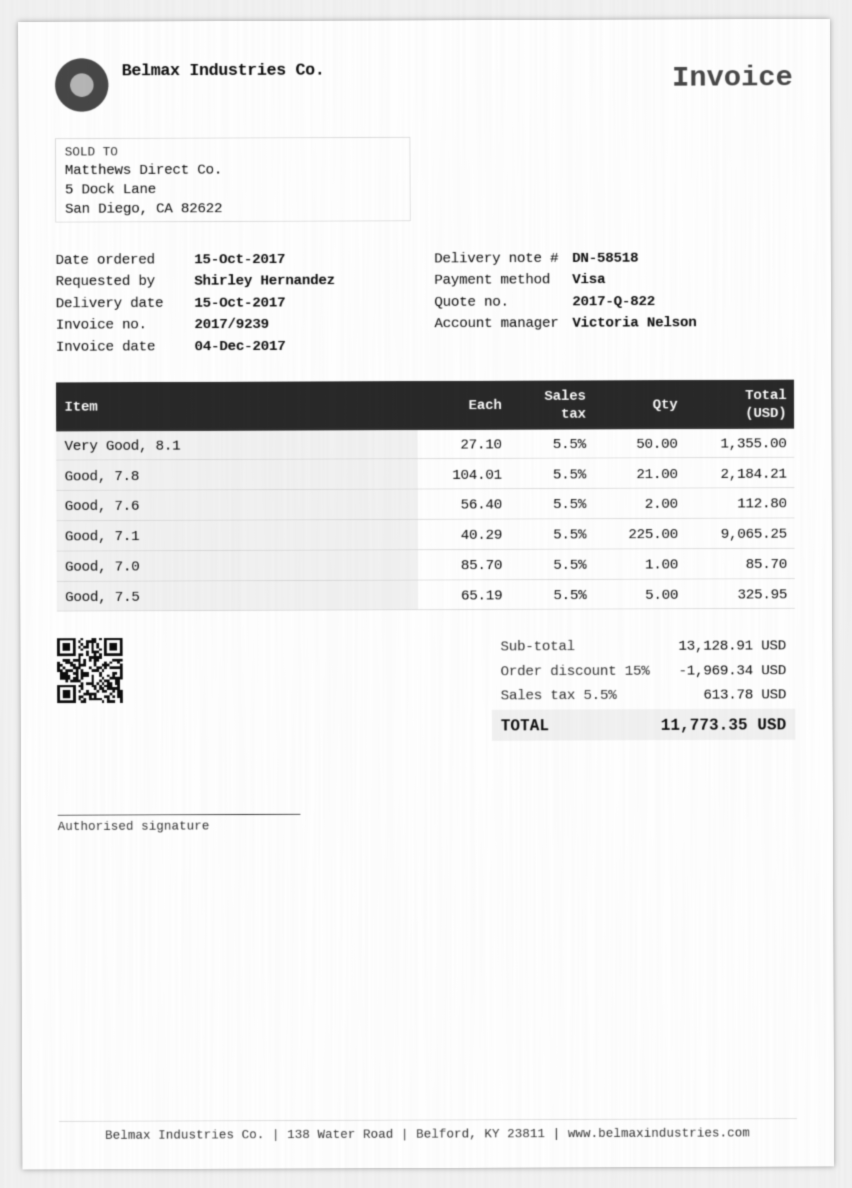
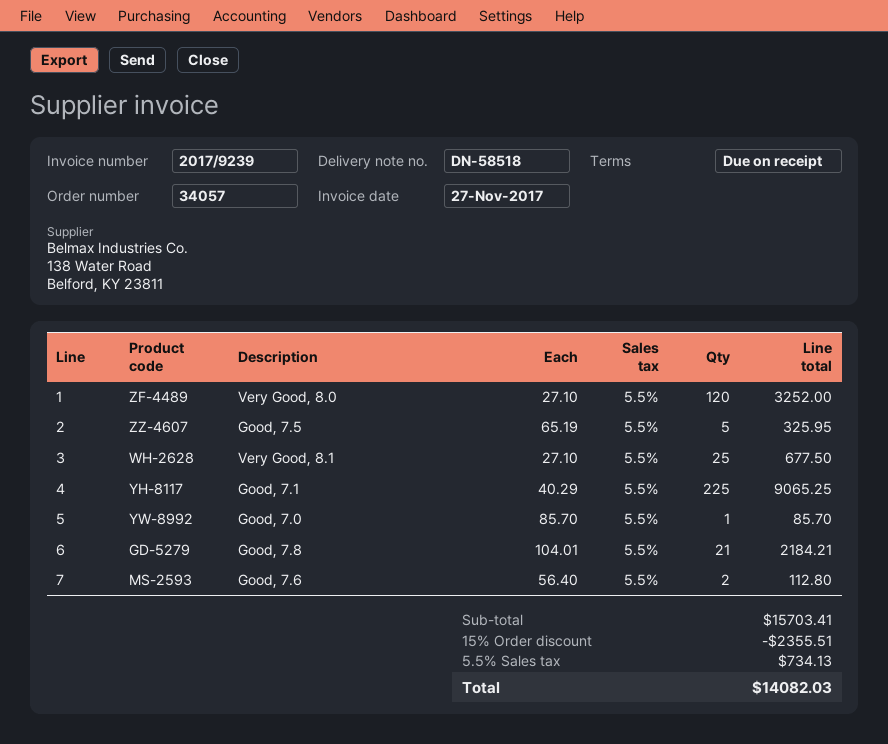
invoice date: 2017-12-04 -> 2017-11-27
Very Good, 8.1: 50 x 27.10 = 1355.00 -> 25 x 27.10 = 677.50
Very Good, 8.0: none -> 120 x 27.10 = 3252.00
subtotal: 13128.91 -> 15703.41
discount: 15% = 1969.34 -> 15% = 2355.51
tax: 5.5% = 613.78 -> 5.5% = 734.13
total: 11773.35 -> 14082.03

